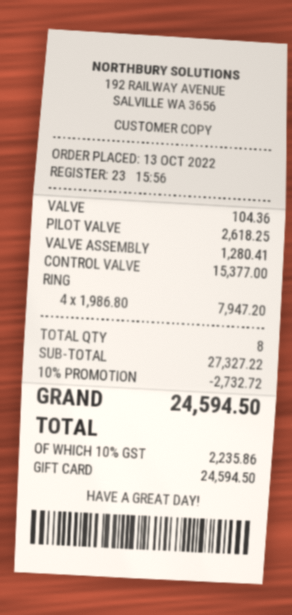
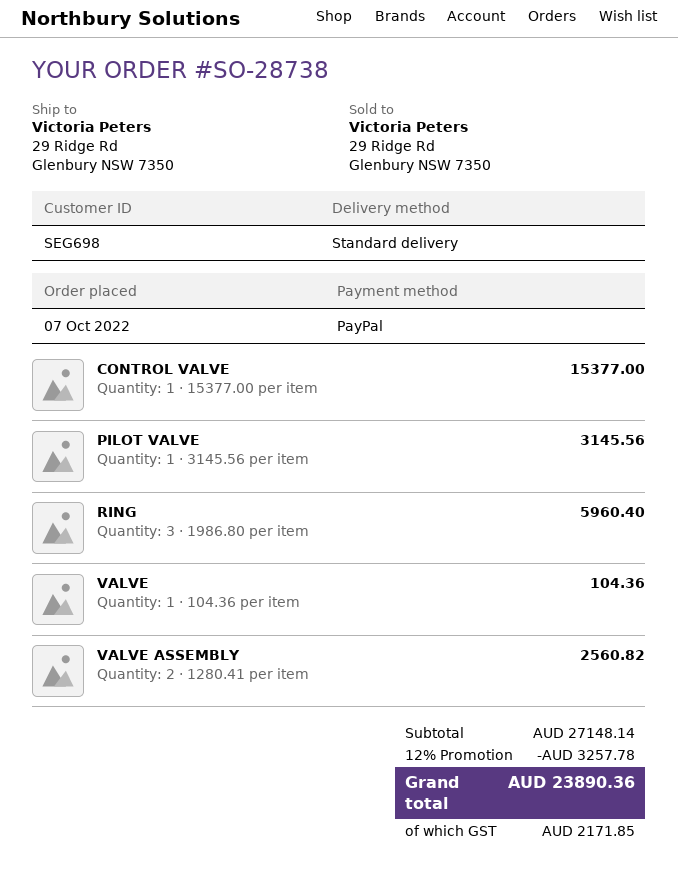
order date: 2022-10-13 -> 2022-10-07
payment method: gift card -> PayPal
PILOT VALVE: 1 x 2618.25 = 2618.25 -> 1 x 3145.56 = 3145.56
VALVE ASSEMBLY: 1 x 1280.41 = 1280.41 -> 2 x 1280.41 = 2560.82
RING: 4 x 1986.80 = 7947.20 -> 3 x 1986.80 = 5960.40
subtotal: 27327.22 -> 27148.14
discount: 10% = 2732.72 -> 12% = 3257.78
tax: 2235.86 -> 2171.85
total: 24594.50 -> 23890.36

